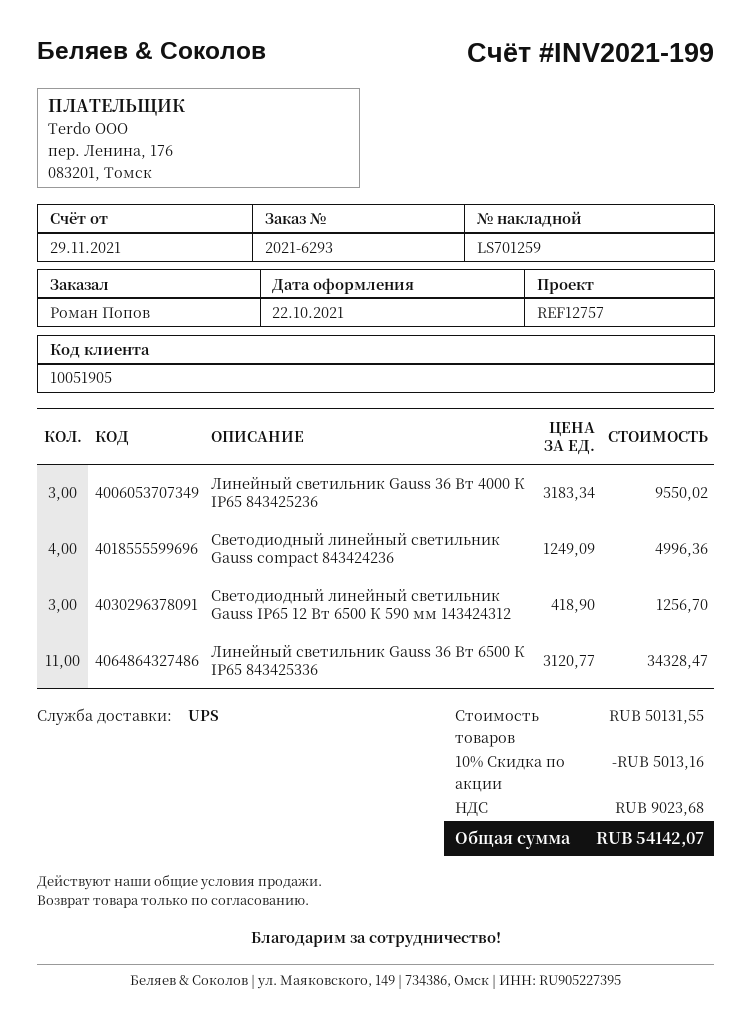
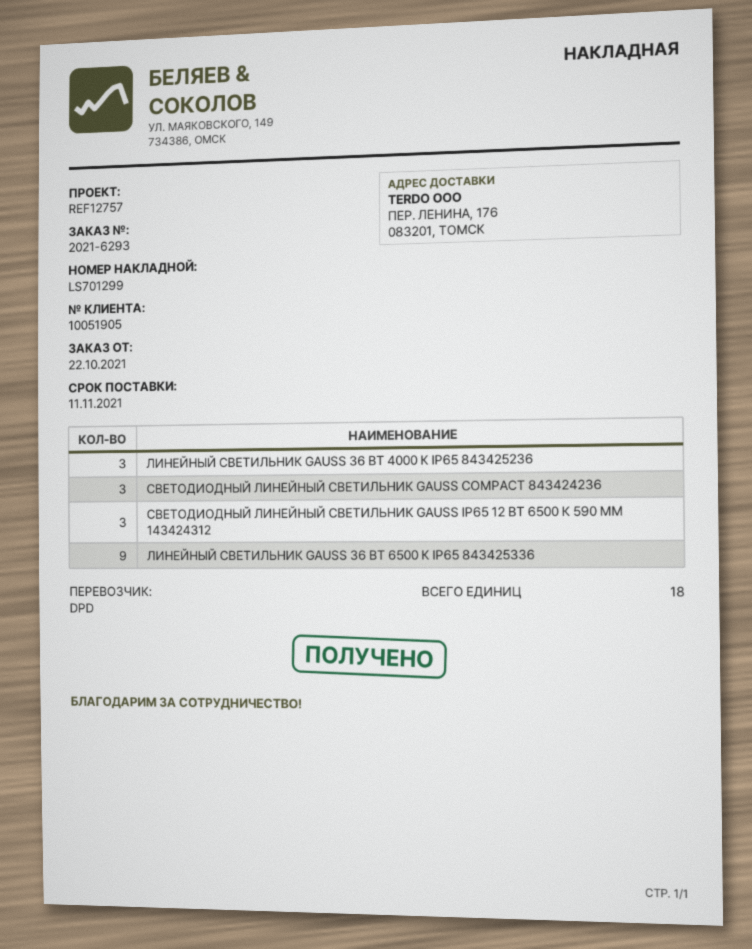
delivery note number: LS701259 -> LS701299
shipping method: UPS -> DPD
Светодиодный линейный светильник Gauss compact 843424236: 4 -> 3
Линейный светильник Gauss 36 Вт 6500 К IP65 843425336: 11 -> 9

